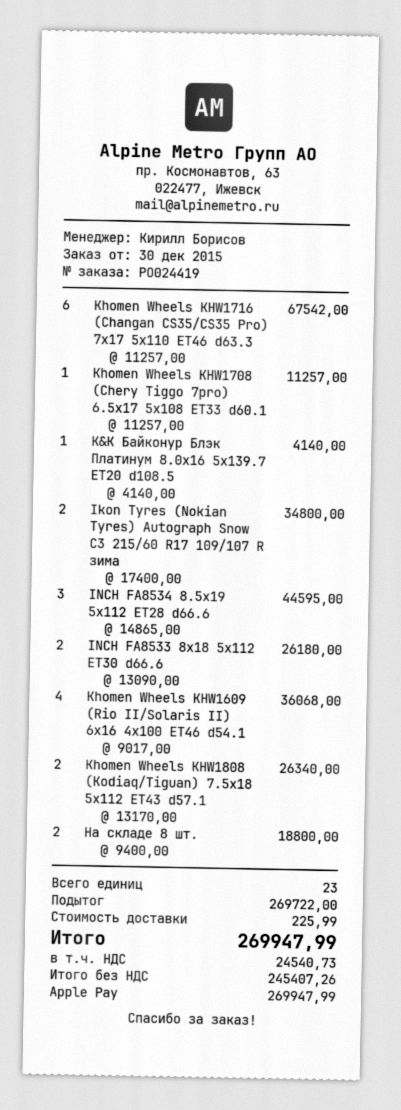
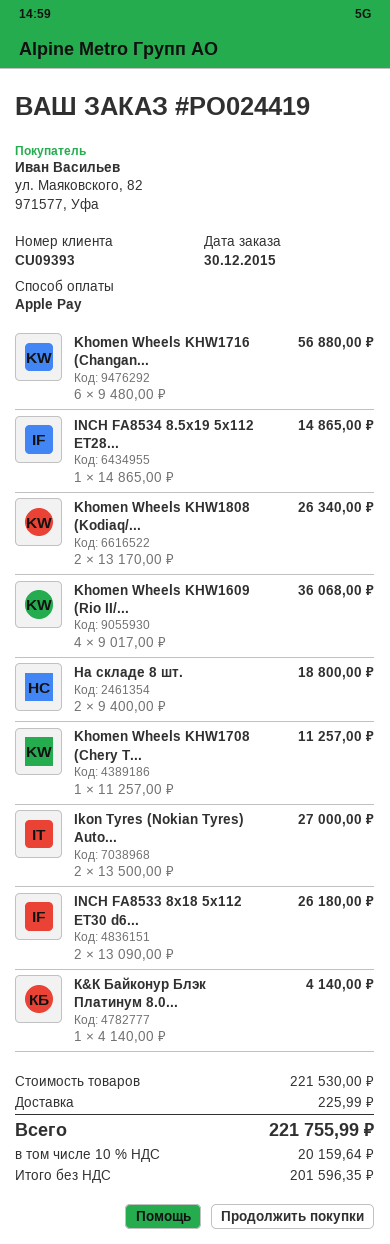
Khomen Wheels KHW1716 (Changan CS35/CS35 Pro) 7x17 5x110 ET46 d63.3: 6 x 11257.00 = 67542.00 -> 6 x 9480.00 = 56880.00
Ikon Tyres (Nokian Tyres) Autograph Snow C3 215/60 R17 109/107 R зима: 2 x 17400.00 = 34800.00 -> 2 x 13500.00 = 27000.00
INCH FA8534 8.5x19 5x112 ET28 d66.6: 3 x 14865.00 = 44595.00 -> 1 x 14865.00 = 14865.00
subtotal: 269722.00 -> 221530.00
net: 245407.26 -> 201596.35
tax: 24540.73 -> 20159.64
total: 269947.99 -> 221755.99

